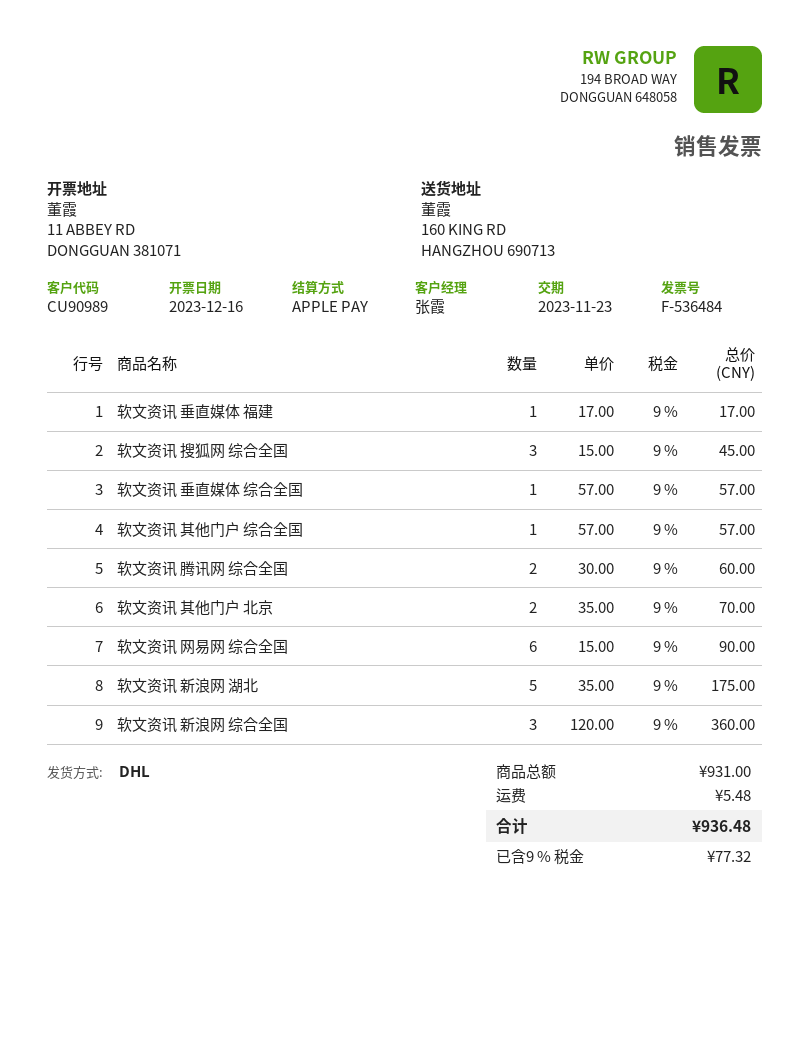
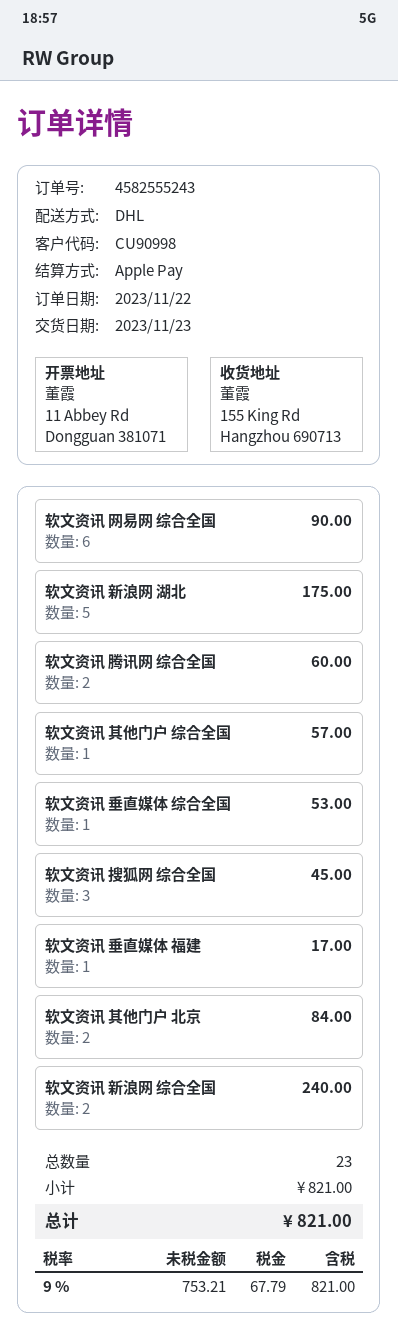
customer number: CU90989 -> CU90998
ship to: 160 KING RD, HANGZHOU 690713 -> 155 King Rd, Hangzhou 690713
软文资讯 垂直媒体 综合全国: 1 for 57.00 -> 1 for 53.00
软文资讯 其他门户 北京: 2 for 70.00 -> 2 for 84.00
软文资讯 新浪网 综合全国: 3 for 360.00 -> 2 for 240.00
subtotal: 931.00 -> 821.00
shipping: 5.48 -> none
tax: 9% = 77.32 -> 9% = 67.79
total: 936.48 -> 821.00

